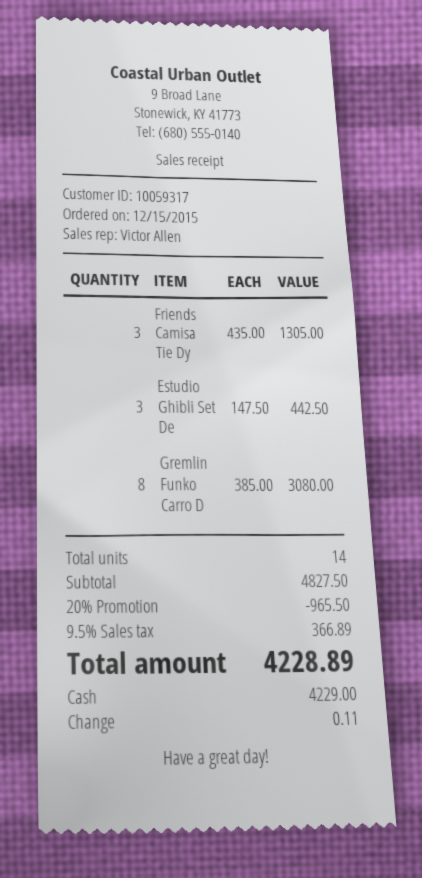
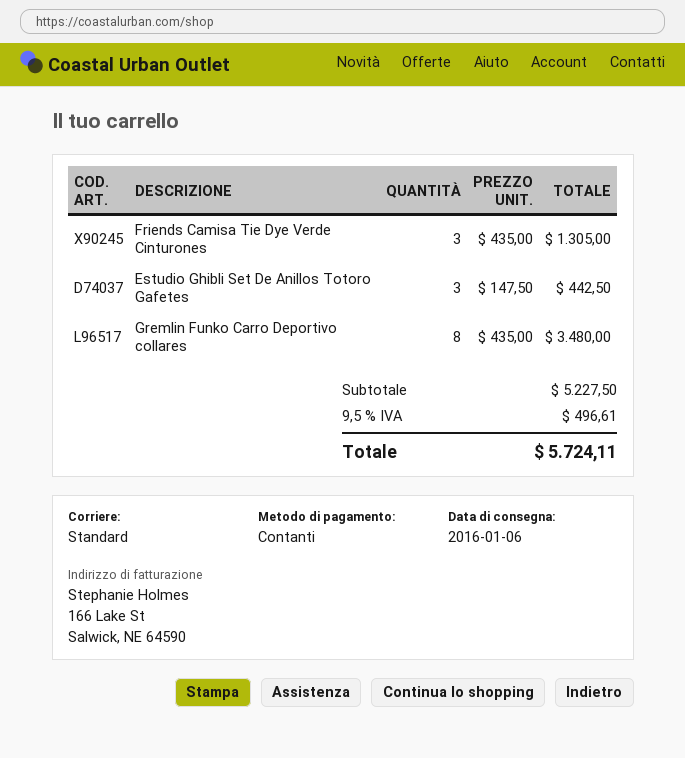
Gremlin Funko Carro D: 8 x 385.00 = 3080.00 -> 8 x 435.00 = 3480.00
subtotal: 4827.50 -> 5227.50
discount: 20% = 965.50 -> none
tax: 9.5% = 366.89 -> 9.5% = 496.61
total: 4228.89 -> 5724.11

